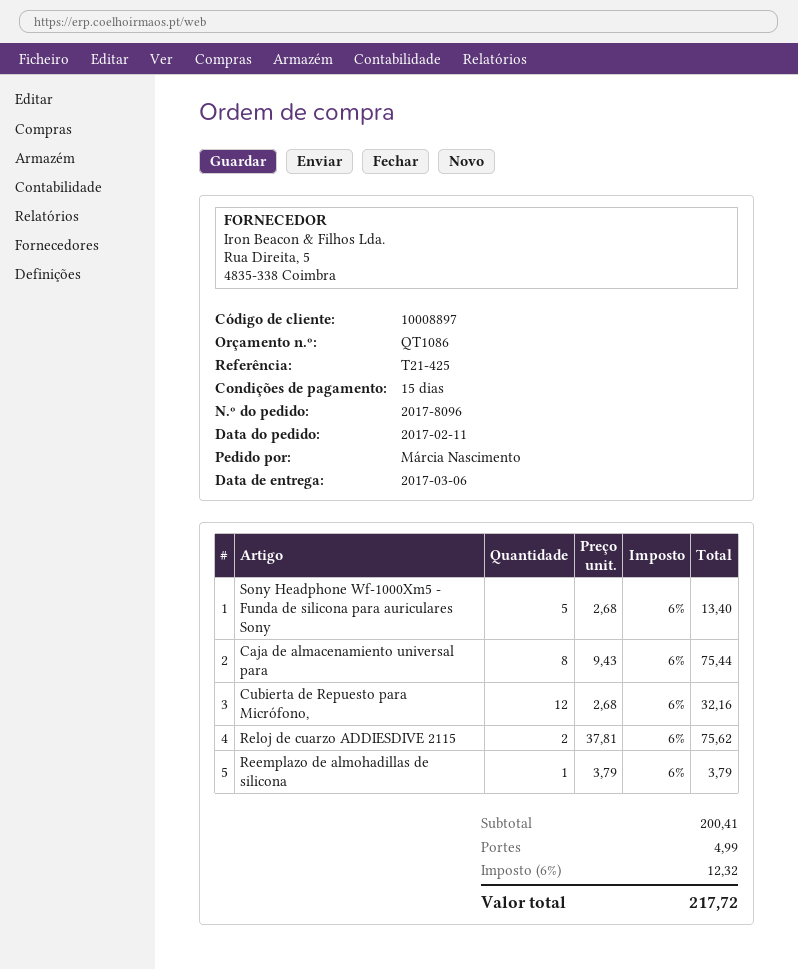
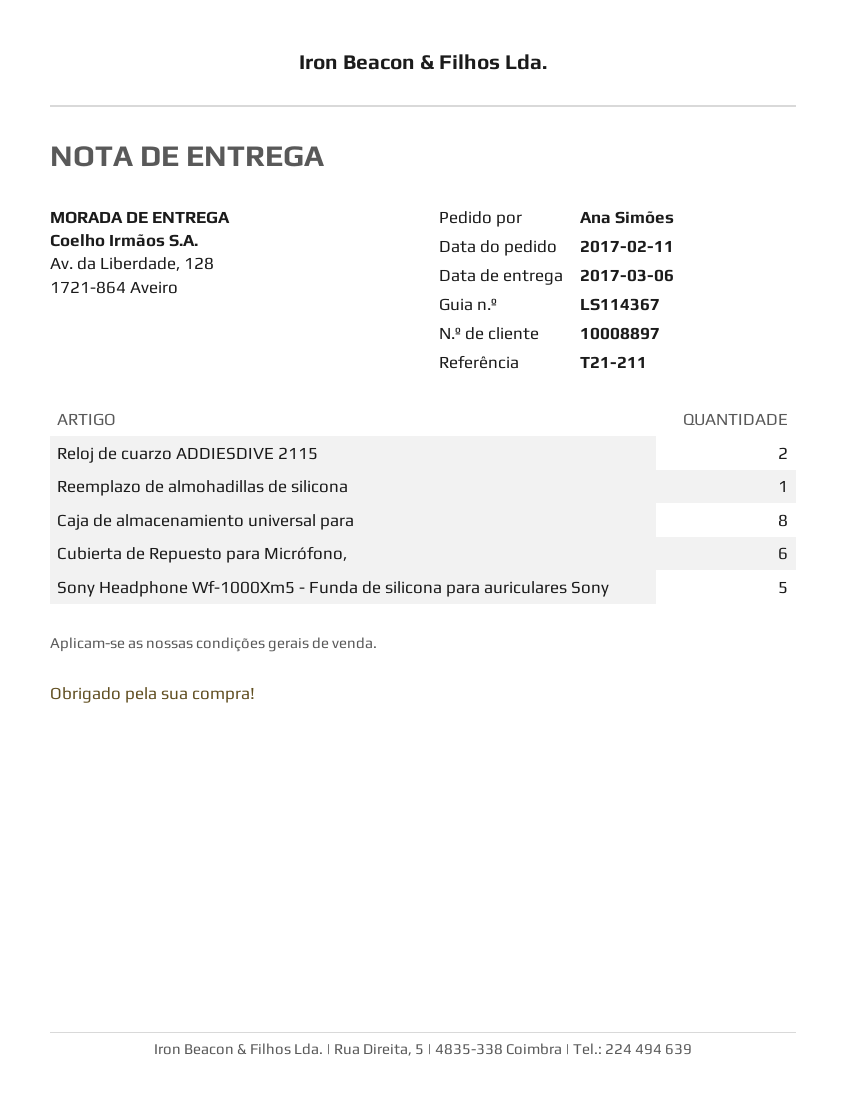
reference: T21-425 -> T21-211
ordered by: Márcia Nascimento -> Ana Simões
Cubierta de Repuesto para Micrófono,: 12 -> 6

